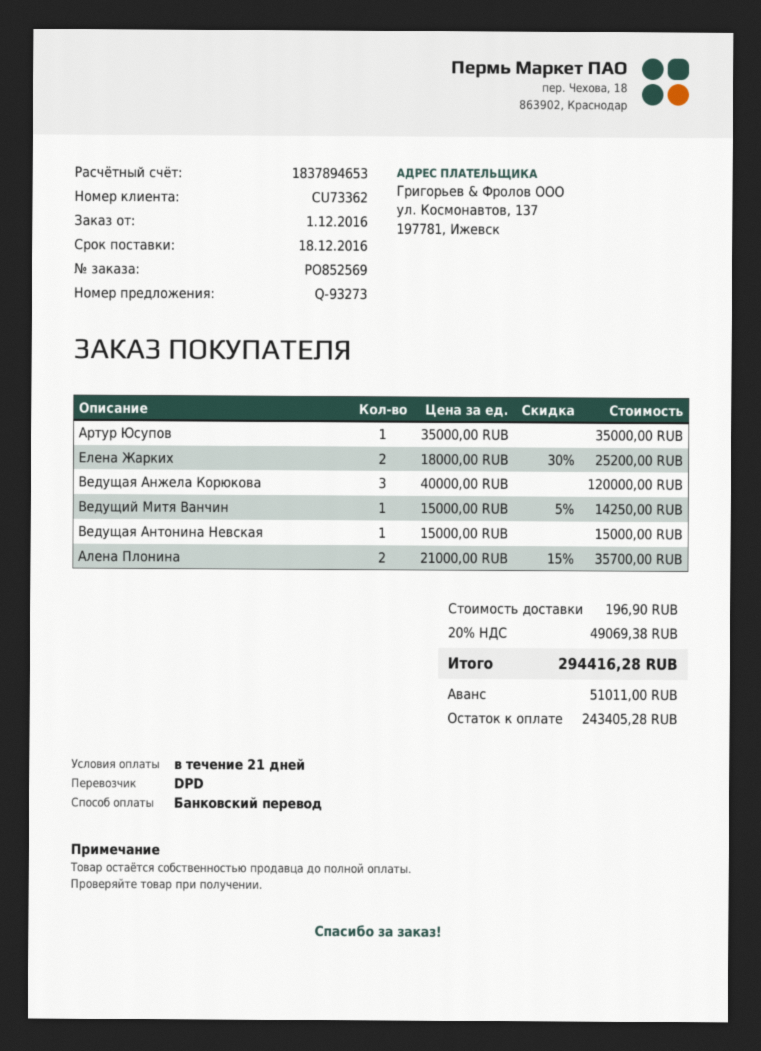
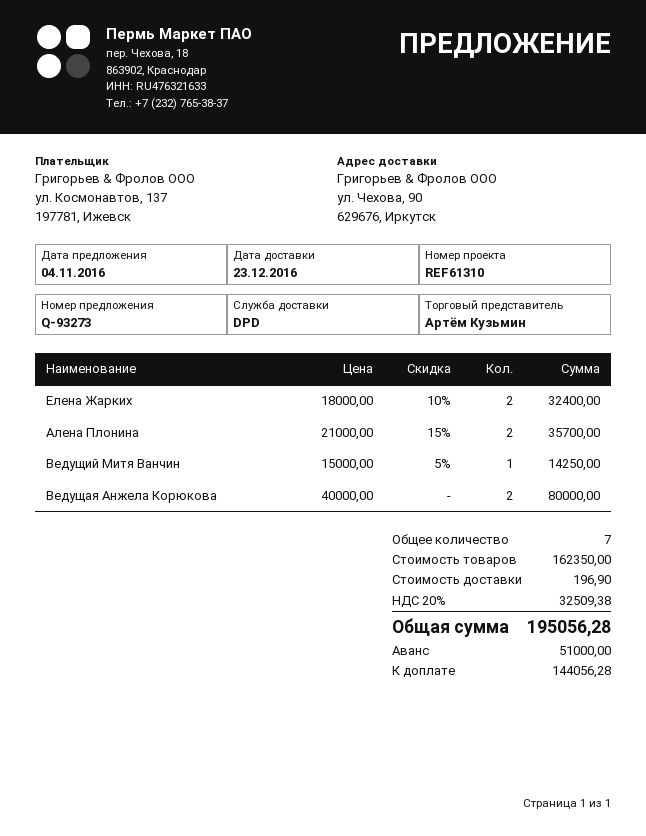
delivery date: 2016-12-18 -> 2016-12-23
Артур Юсупов: 1 x 35000.00 = 35000.00 -> none
Елена Жарких: 2 x 18000.00 - 30% = 25200.00 -> 2 x 18000.00 - 10% = 32400.00
Ведущая Анжела Корюкова: 3 x 40000.00 = 120000.00 -> 2 x 40000.00 = 80000.00
Ведущая Антонина Невская: 1 x 15000.00 = 15000.00 -> none
tax: 20% = 49069.38 -> 20% = 32509.38
total: 294416.28 -> 195056.28
deposit: 51011.00 -> 51000.00
balance: 243405.28 -> 144056.28

